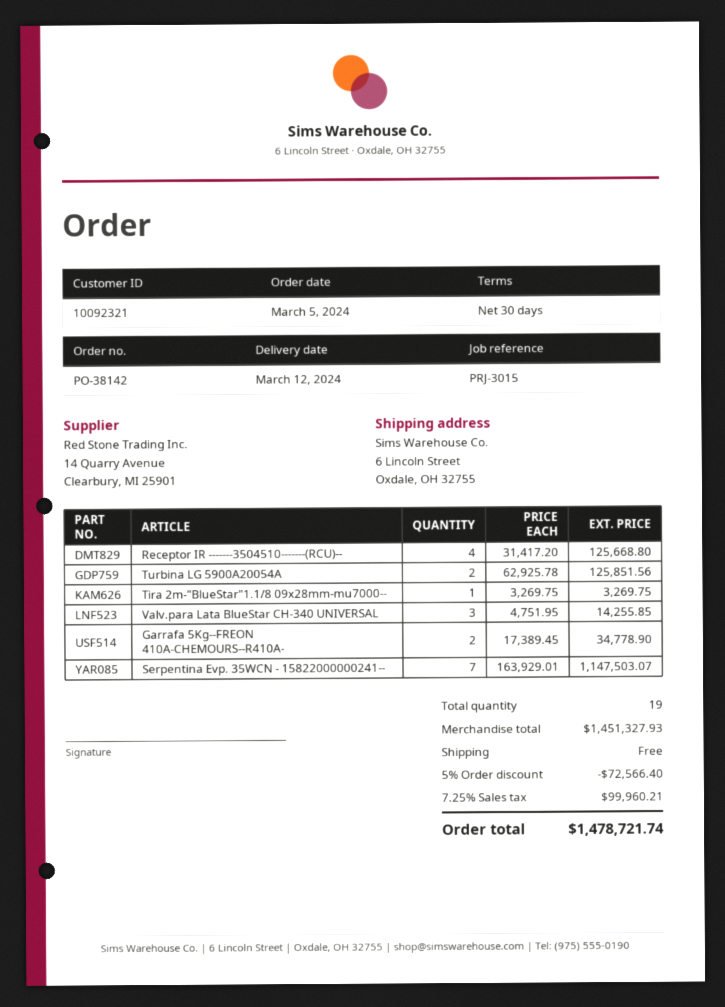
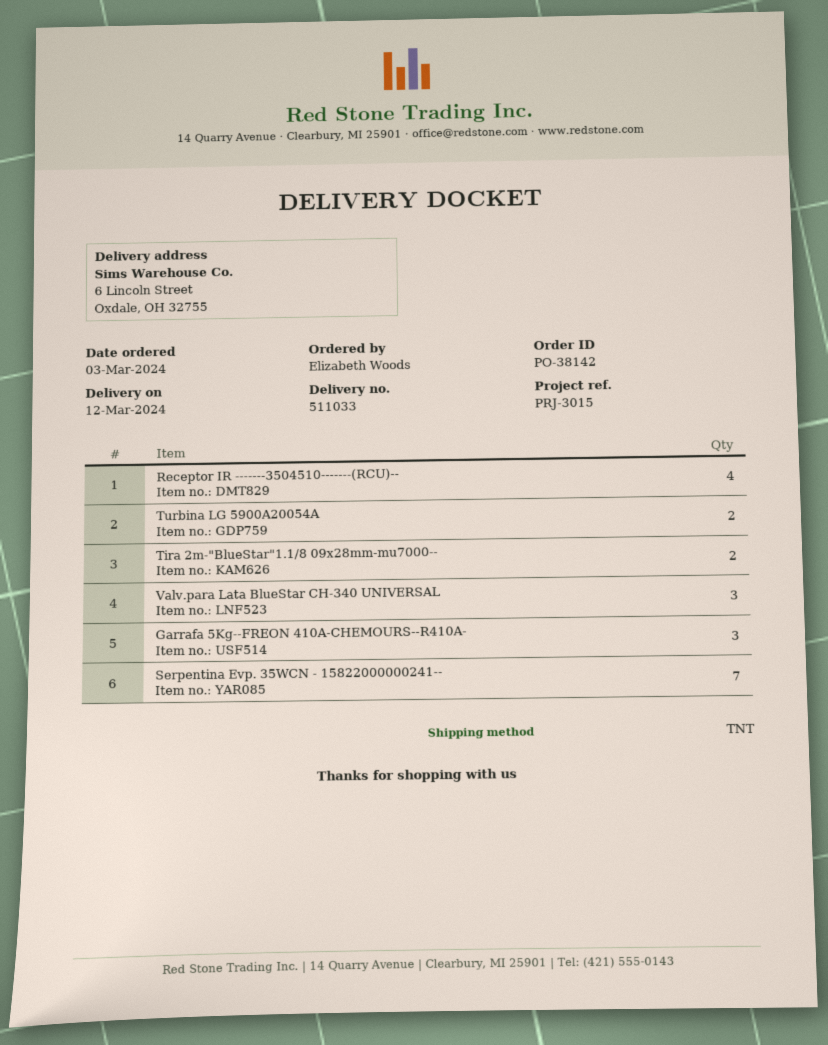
order date: 2024-03-05 -> 2024-03-03
Tira 2m-"BlueStar"1.1/8 09x28mm-mu7000--: 1 -> 2
Garrafa 5Kg--FREON 410A-CHEMOURS--R410A-: 2 -> 3

